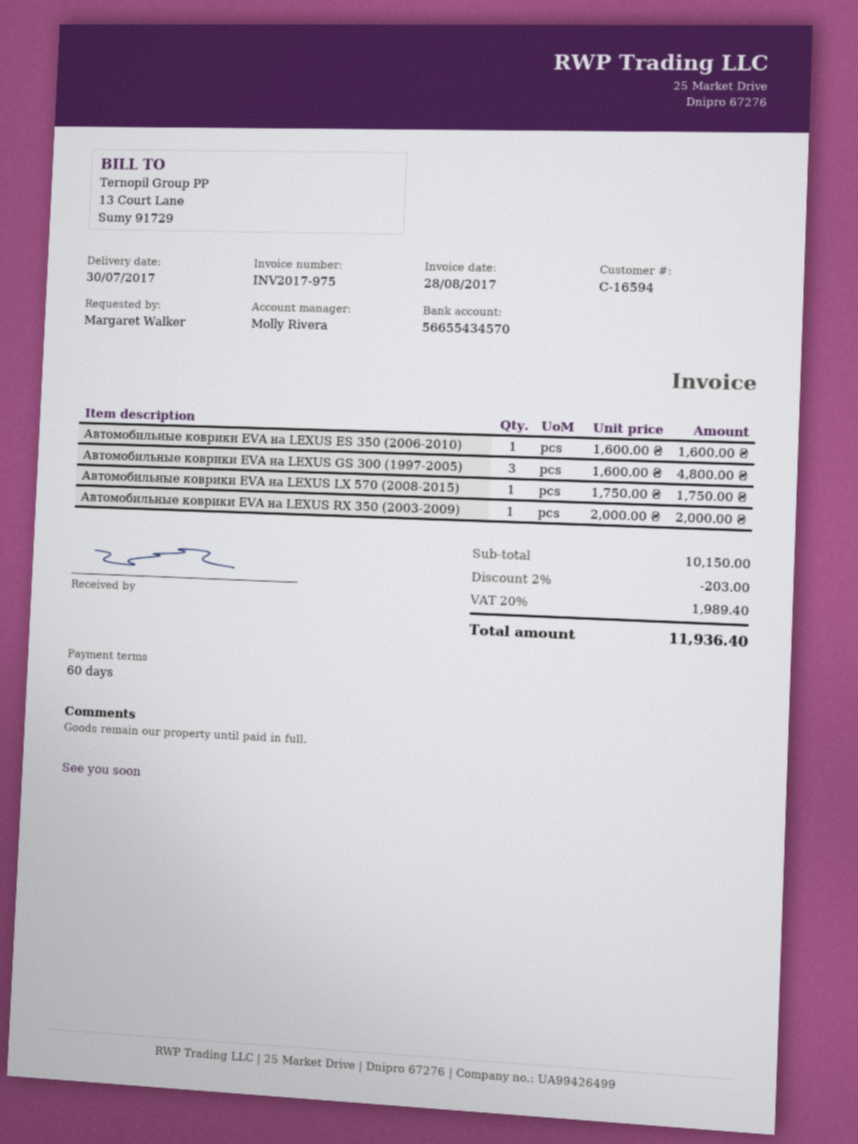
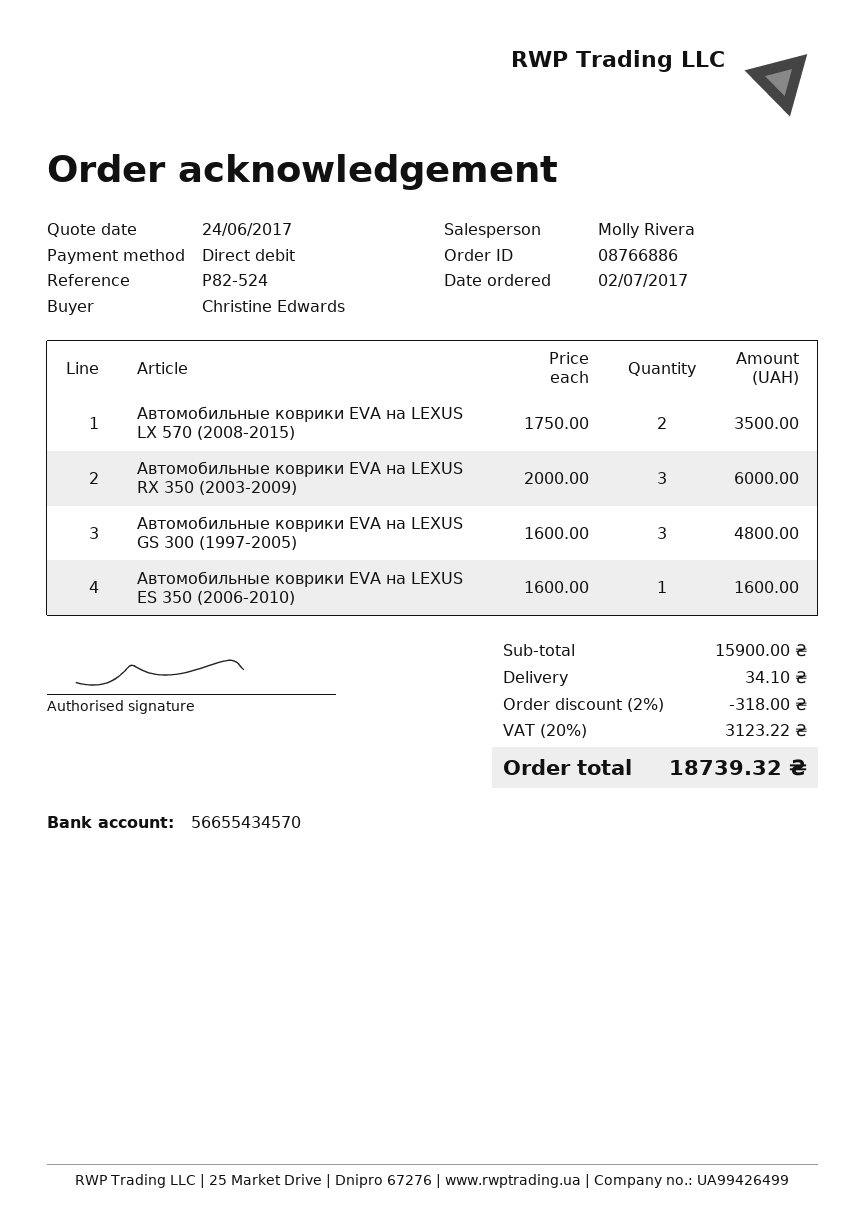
ordered by: Margaret Walker -> Christine Edwards
Автомобильные коврики EVA на LEXUS LX 570 (2008-2015): 1 x 1750.00 = 1750.00 -> 2 x 1750.00 = 3500.00
Автомобильные коврики EVA на LEXUS RX 350 (2003-2009): 1 x 2000.00 = 2000.00 -> 3 x 2000.00 = 6000.00
subtotal: 10150.00 -> 15900.00
discount: 2% = 203.00 -> 2% = 318.00
shipping: none -> 34.10
tax: 20% = 1989.40 -> 20% = 3123.22
total: 11936.40 -> 18739.32

